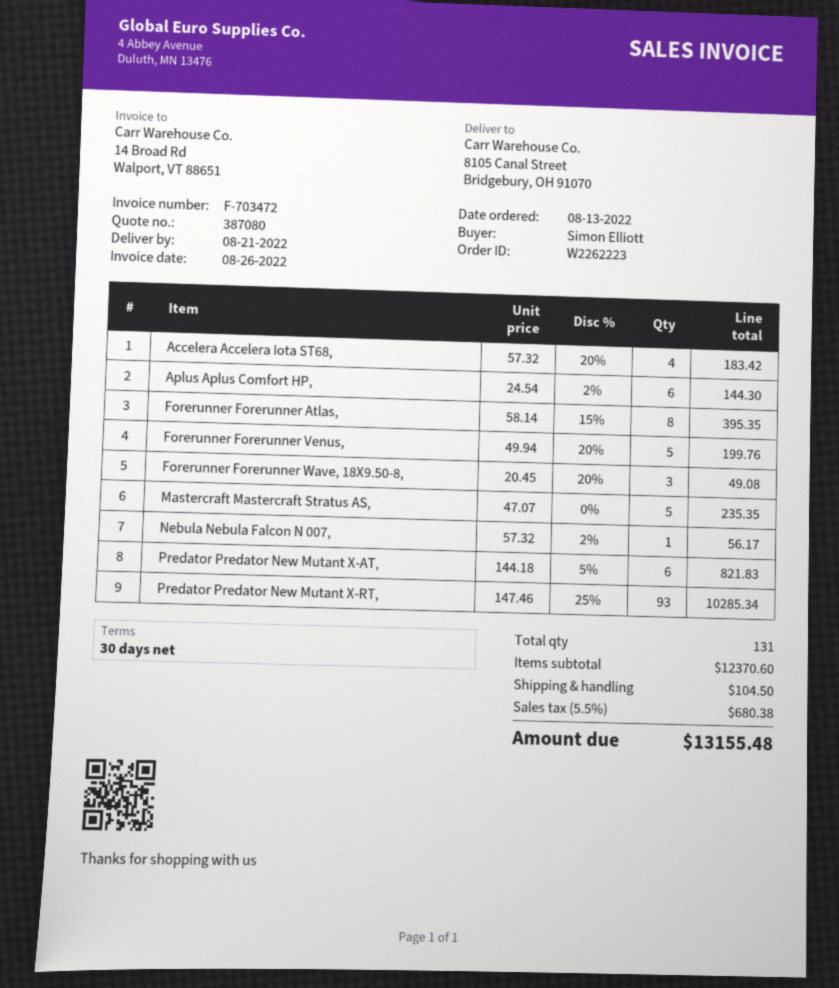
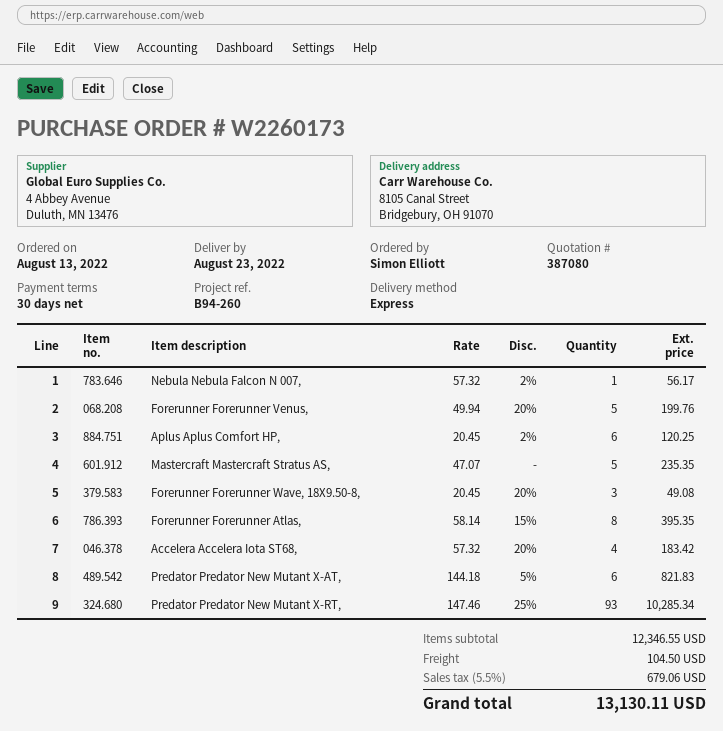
order number: W2262223 -> W2260173
delivery date: 2022-08-21 -> 2022-08-23
Aplus Aplus Comfort HP,: 6 x 24.54 - 2% = 144.30 -> 6 x 20.45 - 2% = 120.25
subtotal: 12370.60 -> 12346.55
tax: 5.5% = 680.38 -> 5.5% = 679.06
total: 13155.48 -> 13130.11

